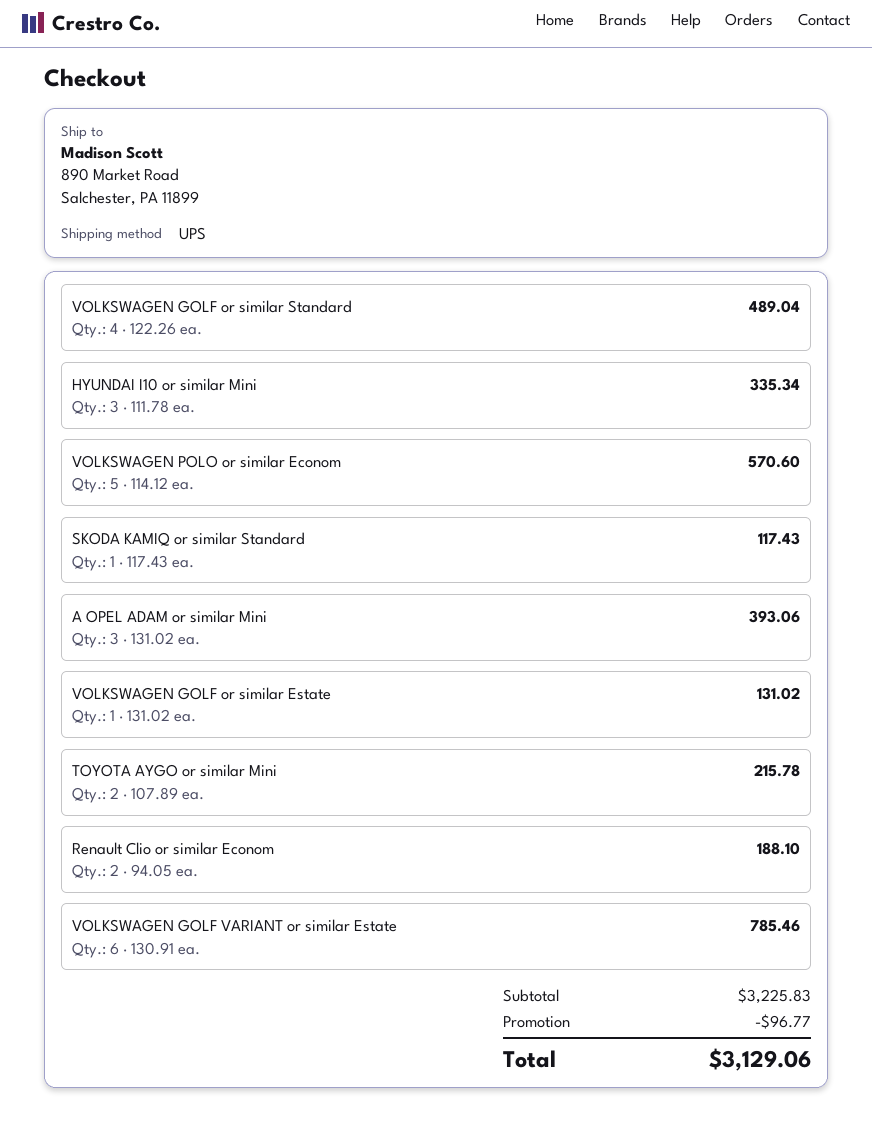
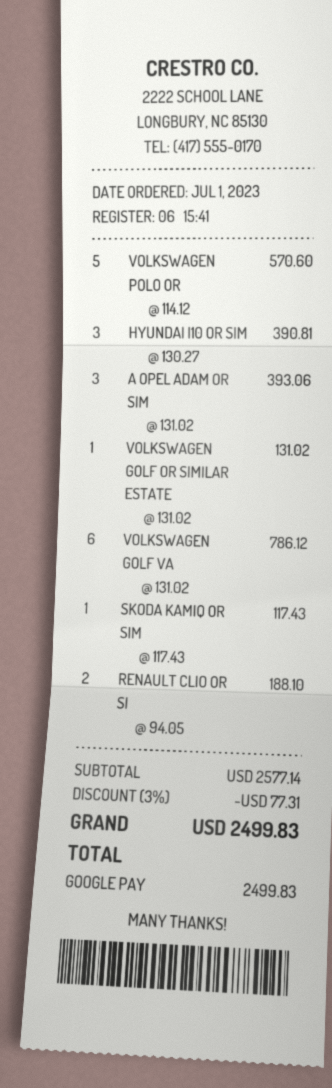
VOLKSWAGEN GOLF or similar Standard: 4 x 122.26 = 489.04 -> none
HYUNDAI I10 or similar Mini: 3 x 111.78 = 335.34 -> 3 x 130.27 = 390.81
TOYOTA AYGO or similar Mini: 2 x 107.89 = 215.78 -> none
VOLKSWAGEN GOLF VARIANT or similar Estate: 6 x 130.91 = 785.46 -> 6 x 131.02 = 786.12
subtotal: 3225.83 -> 2577.14
discount: 96.77 -> 77.31
total: 3129.06 -> 2499.83

